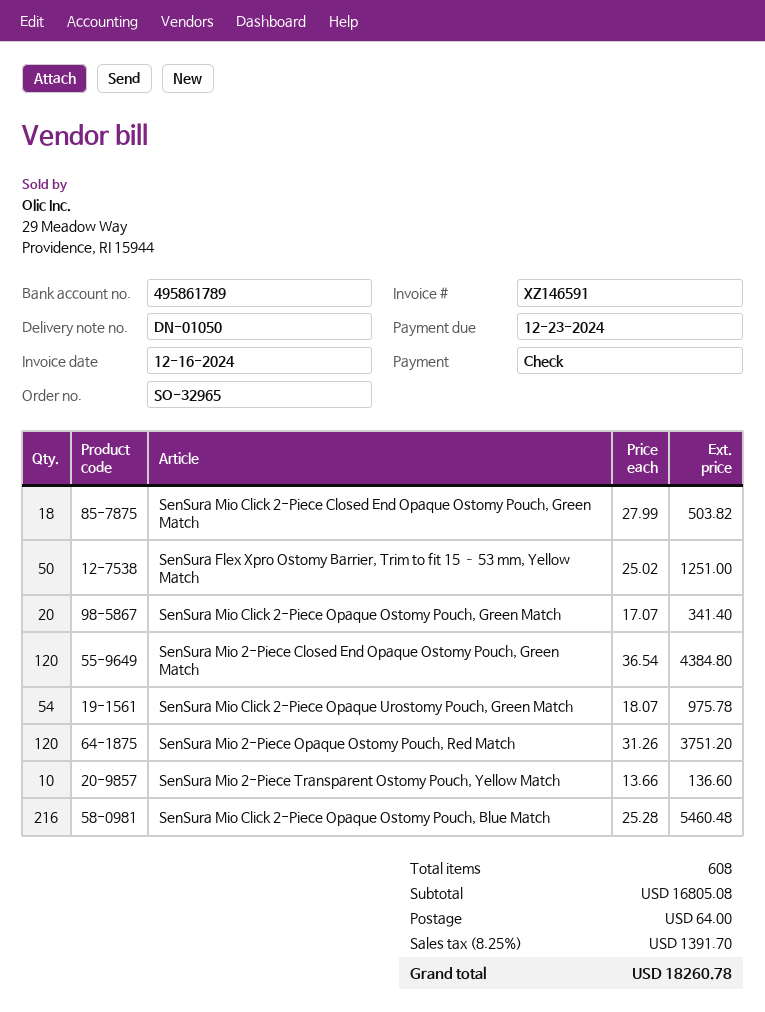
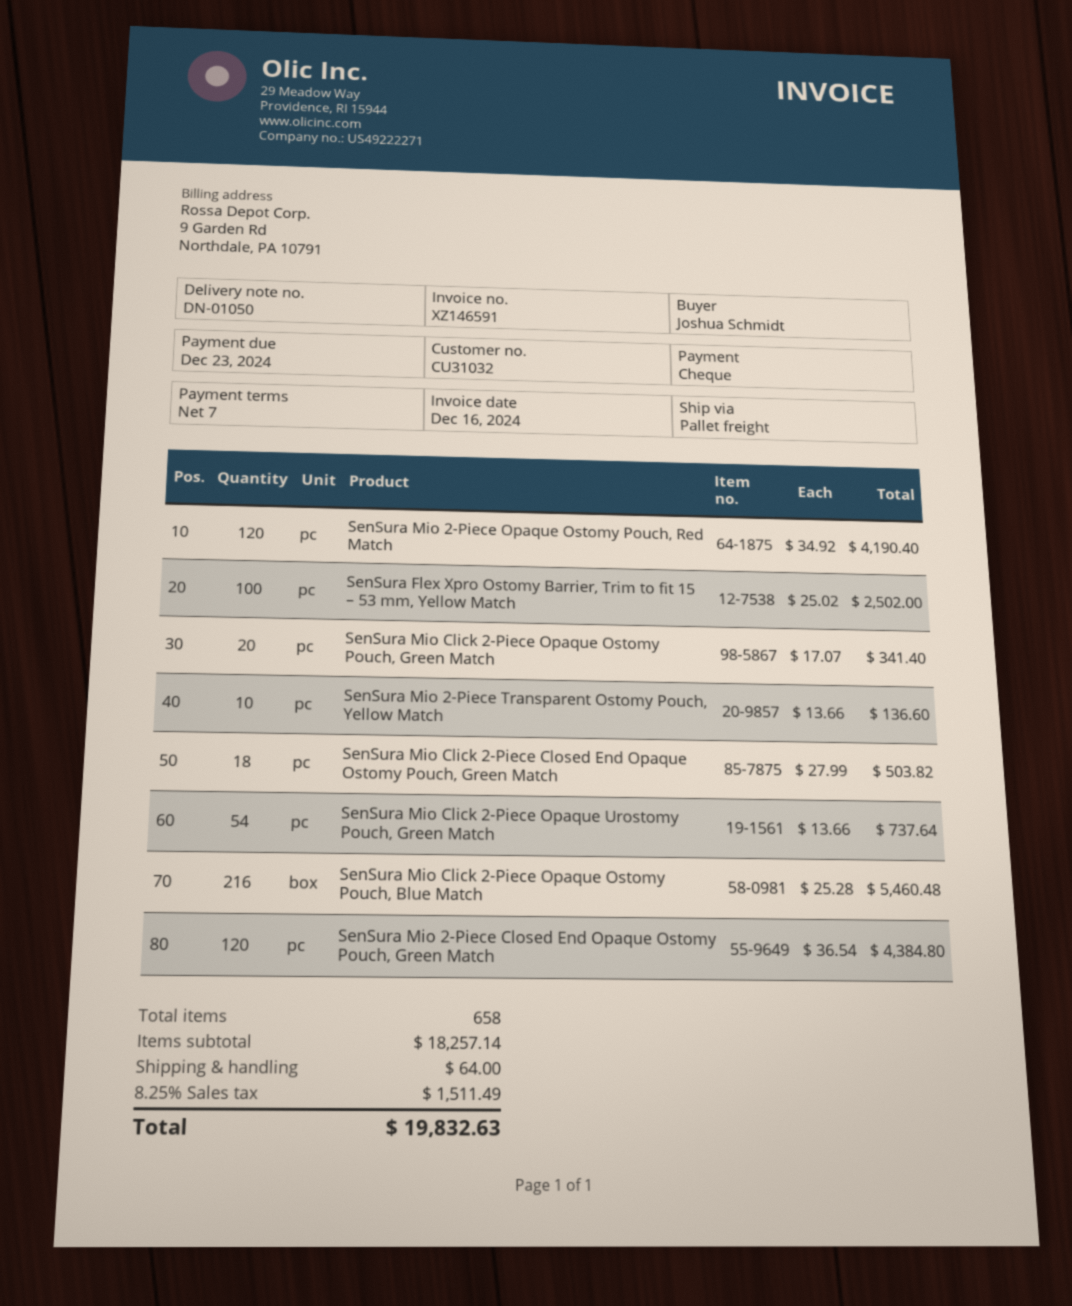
SenSura Flex Xpro Ostomy Barrier, Trim to fit 15 – 53 mm, Yellow Match: 50 x 25.02 = 1251.00 -> 100 x 25.02 = 2502.00
SenSura Mio Click 2-Piece Opaque Urostomy Pouch, Green Match: 54 x 18.07 = 975.78 -> 54 x 13.66 = 737.64
SenSura Mio 2-Piece Opaque Ostomy Pouch, Red Match: 120 x 31.26 = 3751.20 -> 120 x 34.92 = 4190.40
total quantity: 608 -> 658
subtotal: 16805.08 -> 18257.14
tax: 8.25% = 1391.70 -> 8.25% = 1511.49
total: 18260.78 -> 19832.63

